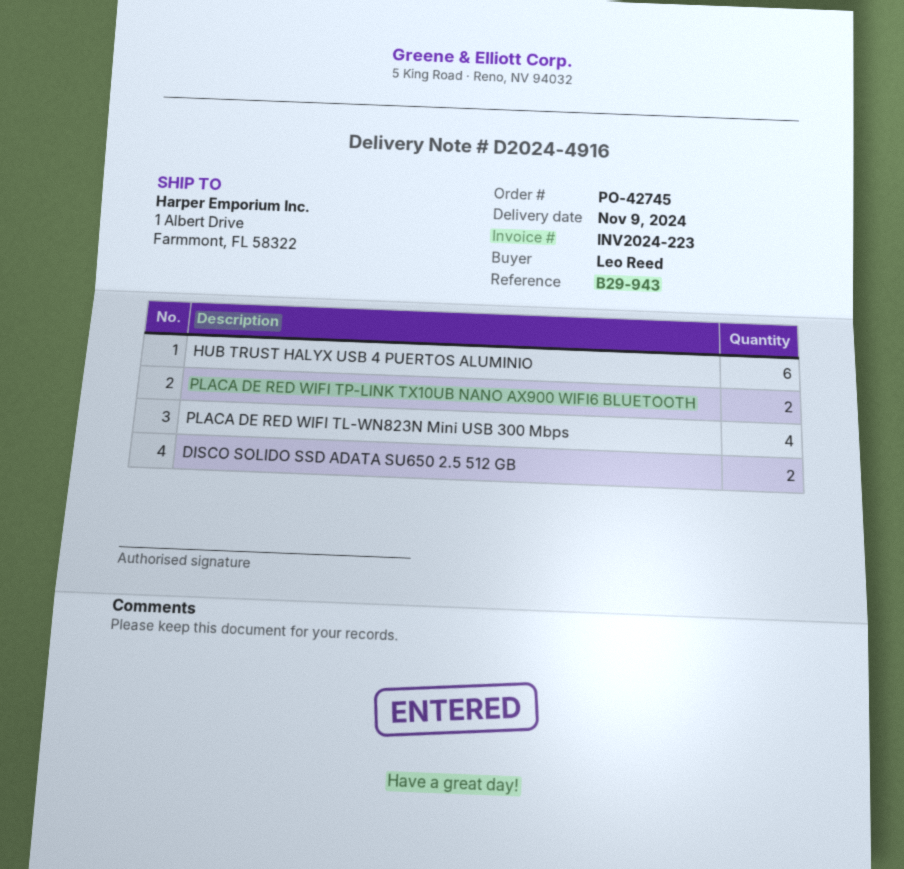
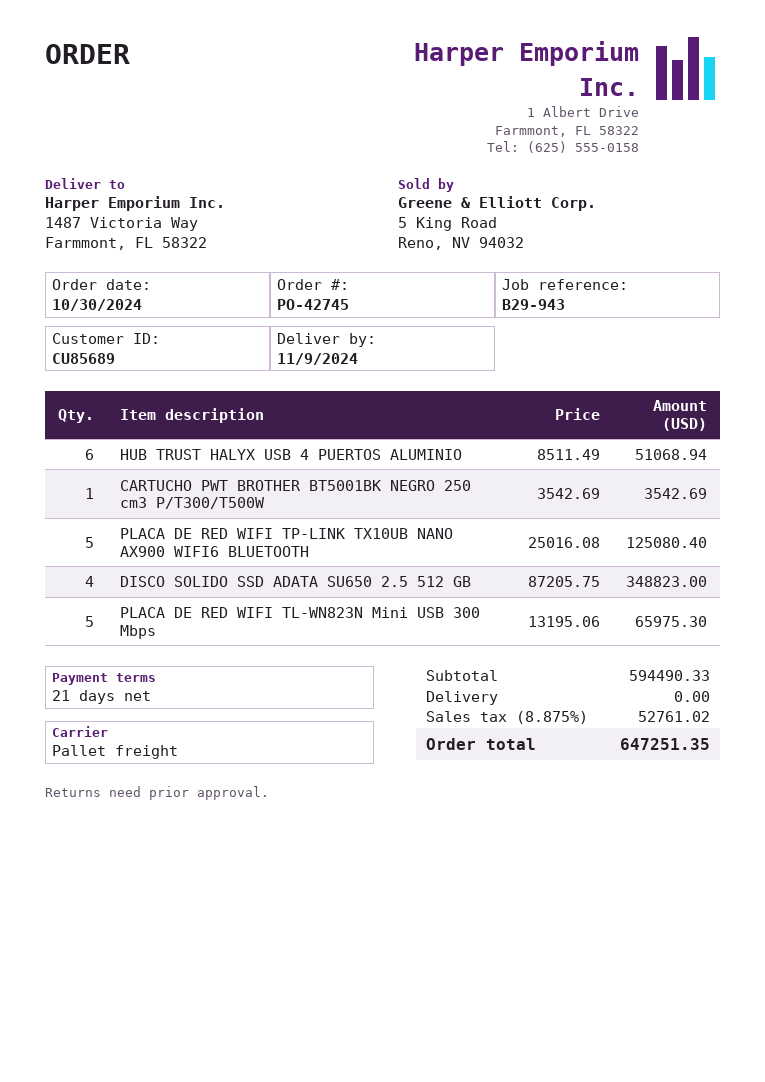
ship to: 1 Albert Drive, Farmmont, FL 58322 -> 1487 Victoria Way, Farmmont, FL 58322
PLACA DE RED WIFI TP-LINK TX10UB NANO AX900 WIFI6 BLUETOOTH: 2 -> 5
PLACA DE RED WIFI TL-WN823N Mini USB 300 Mbps: 4 -> 5
DISCO SOLIDO SSD ADATA SU650 2.5 512 GB: 2 -> 4
CARTUCHO PWT BROTHER BT5001BK NEGRO 250 cm3 P/T300/T500W: none -> 1

